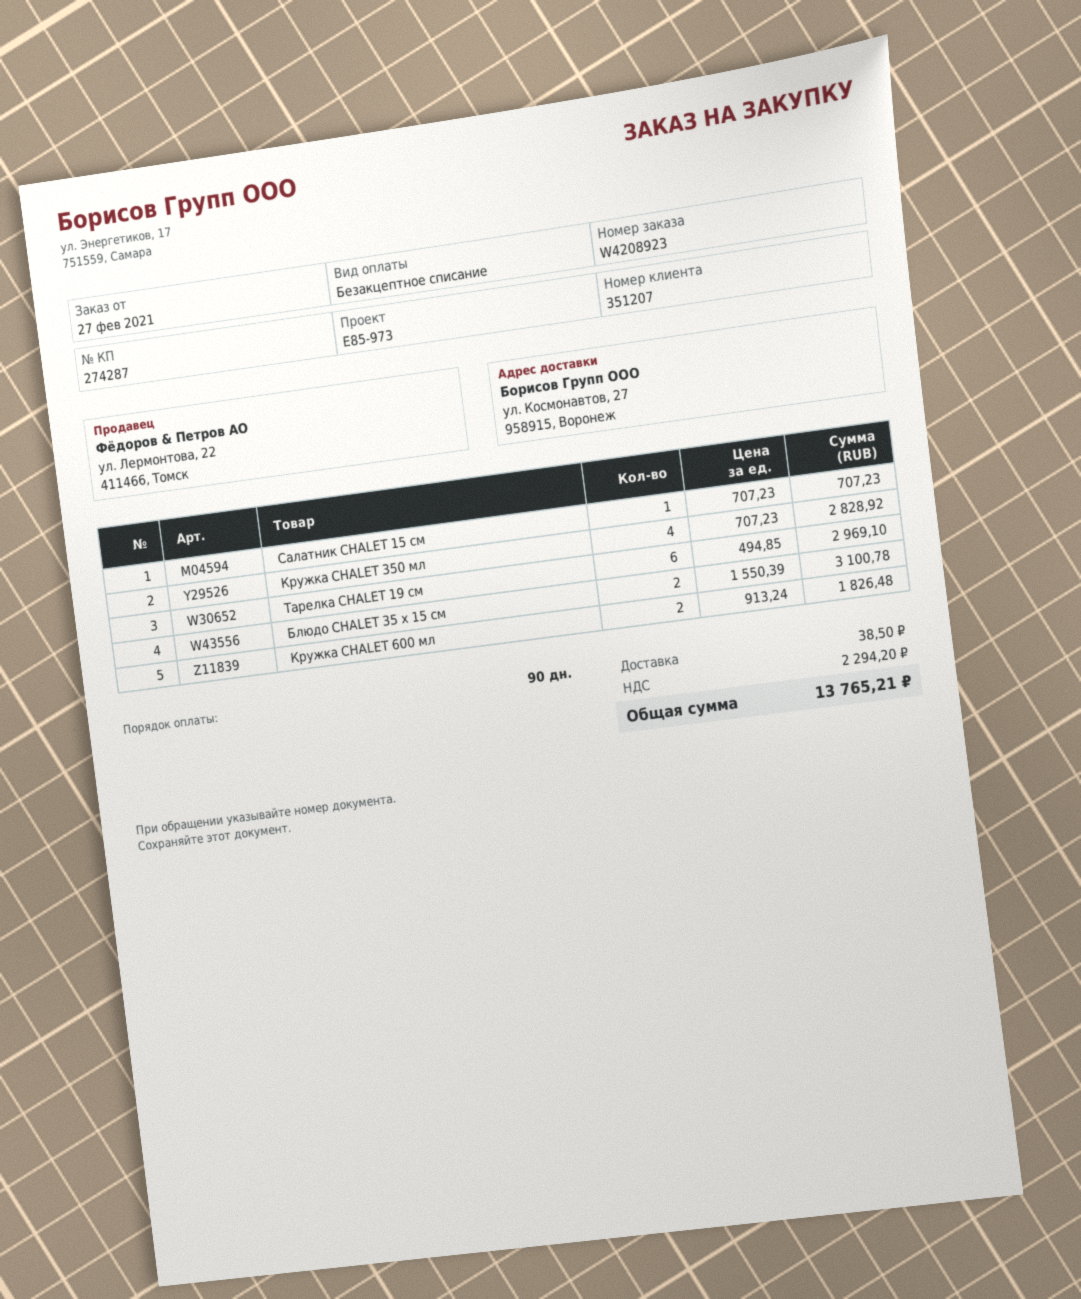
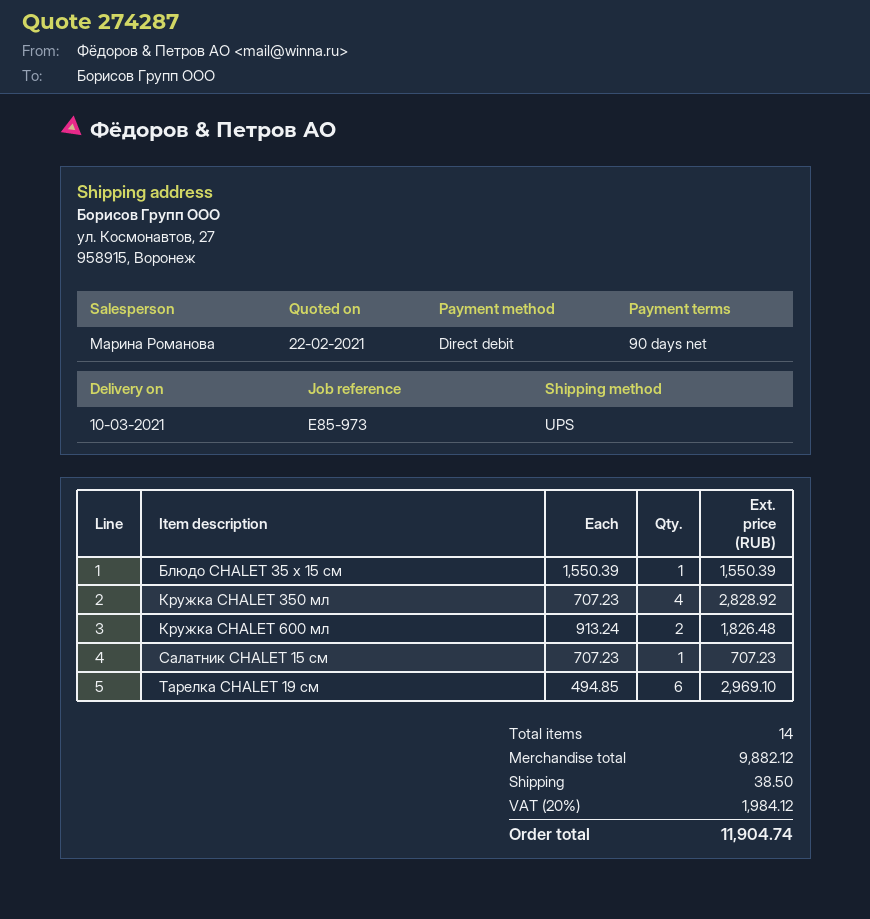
Блюдо CHALET 35 х 15 см: 2 x 1550.39 = 3100.78 -> 1 x 1550.39 = 1550.39
tax: 2294.20 -> 1984.12
total: 13765.21 -> 11904.74

